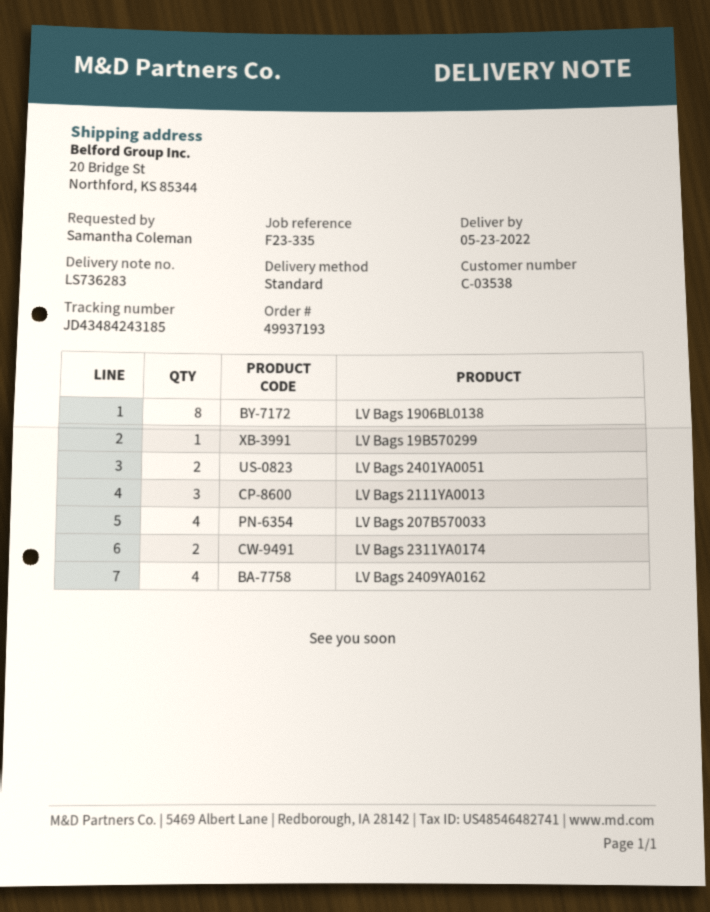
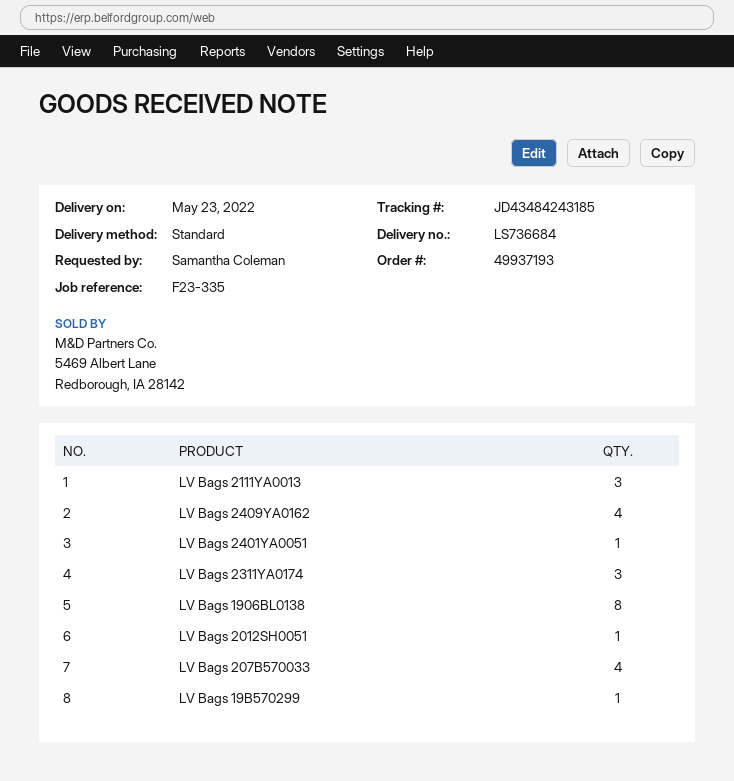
delivery note number: LS736283 -> LS736684
LV Bags 2401YA0051: 2 -> 1
LV Bags 2311YA0174: 2 -> 3
LV Bags 2012SH0051: none -> 1

